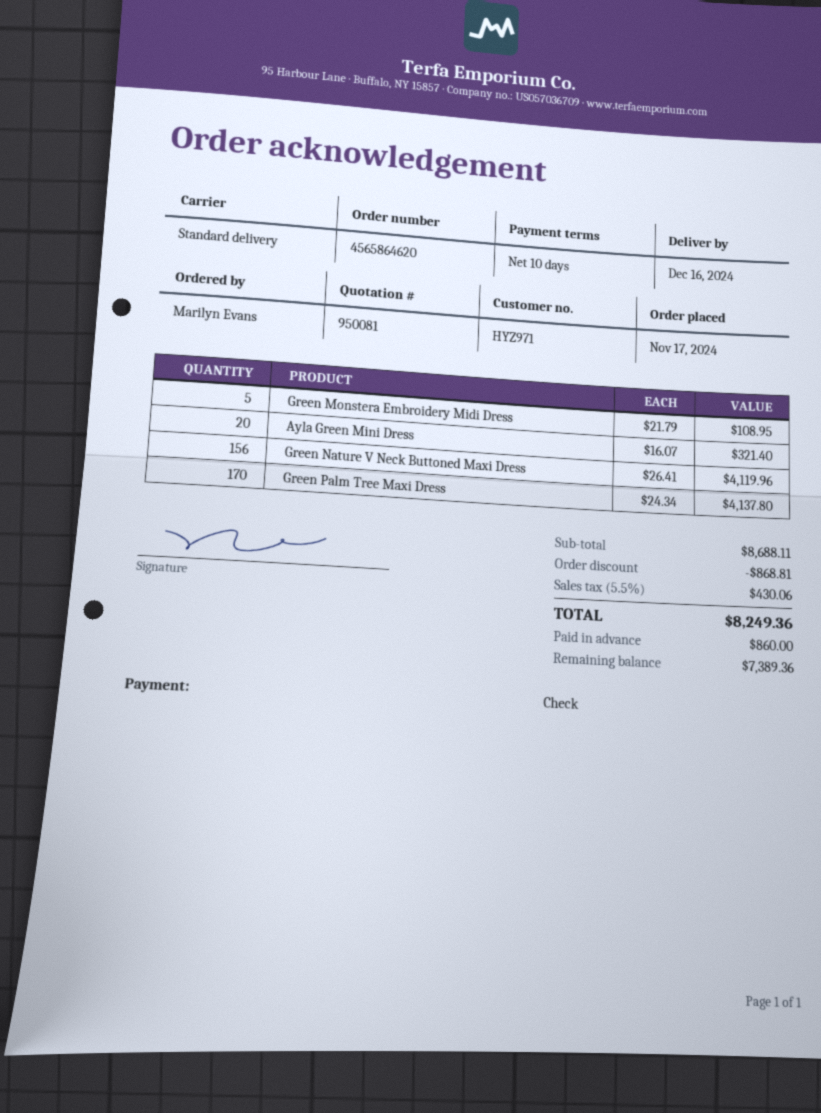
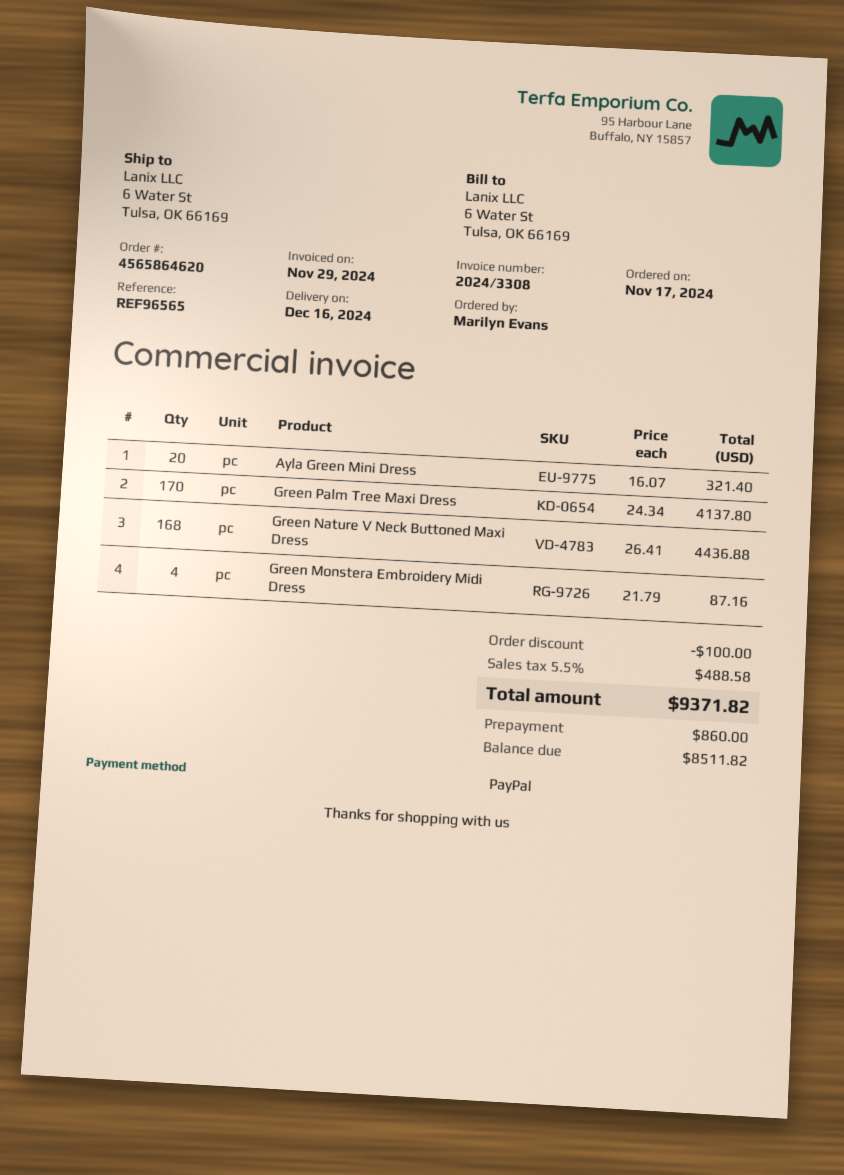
payment method: cheque -> PayPal
Green Monstera Embroidery Midi Dress: 5 x 21.79 = 108.95 -> 4 x 21.79 = 87.16
Green Nature V Neck Buttoned Maxi Dress: 156 x 26.41 = 4119.96 -> 168 x 26.41 = 4436.88
discount: 868.81 -> 100.00
tax: 5.5% = 430.06 -> 5.5% = 488.58
total: 8249.36 -> 9371.82
balance: 7389.36 -> 8511.82

